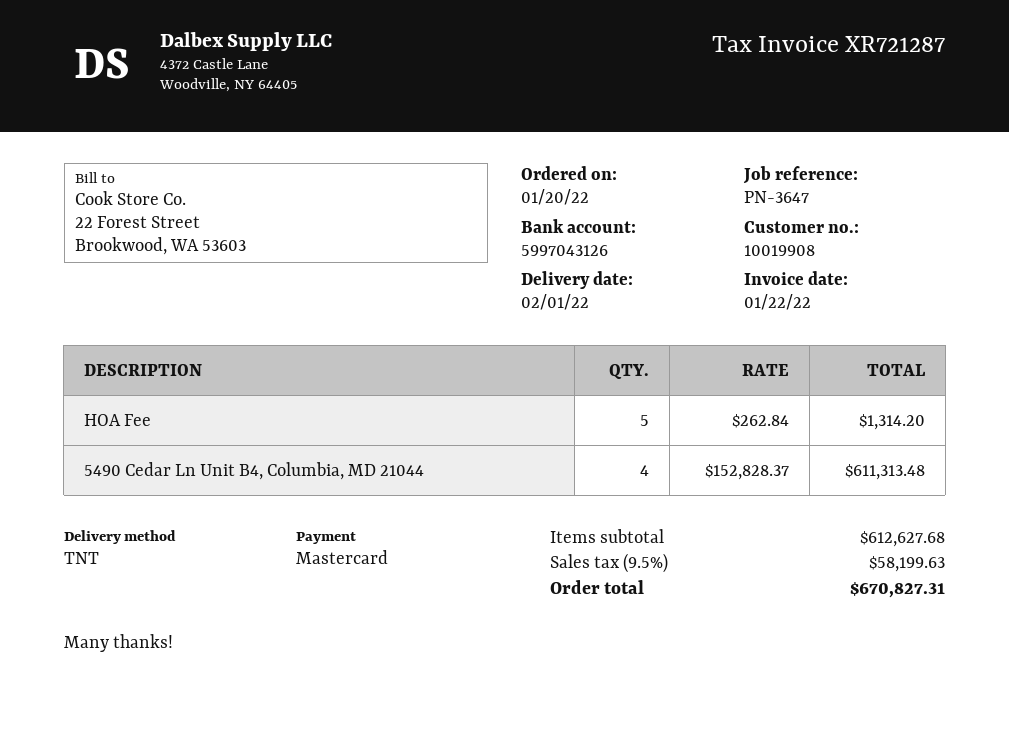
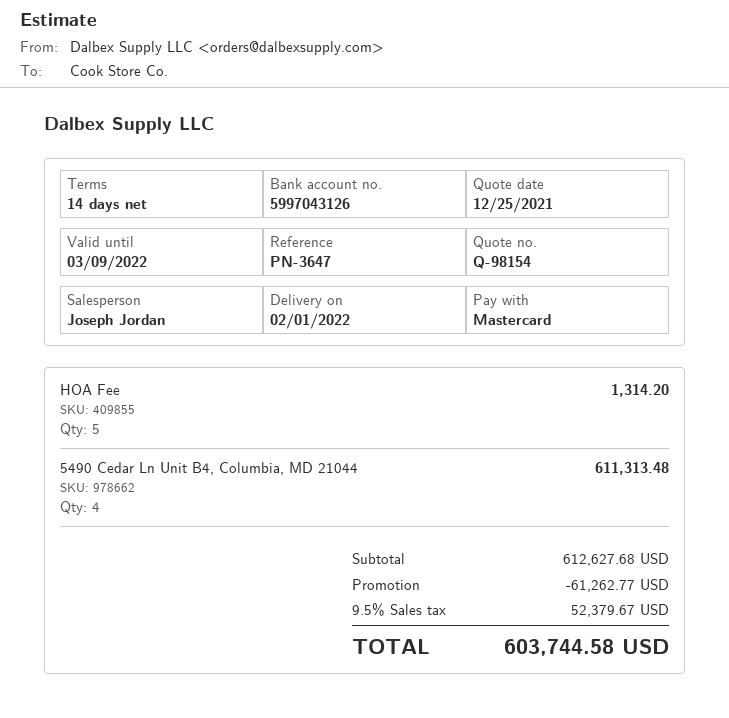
discount: none -> 61262.77
tax: 9.5% = 58199.63 -> 9.5% = 52379.67
total: 670827.31 -> 603744.58

